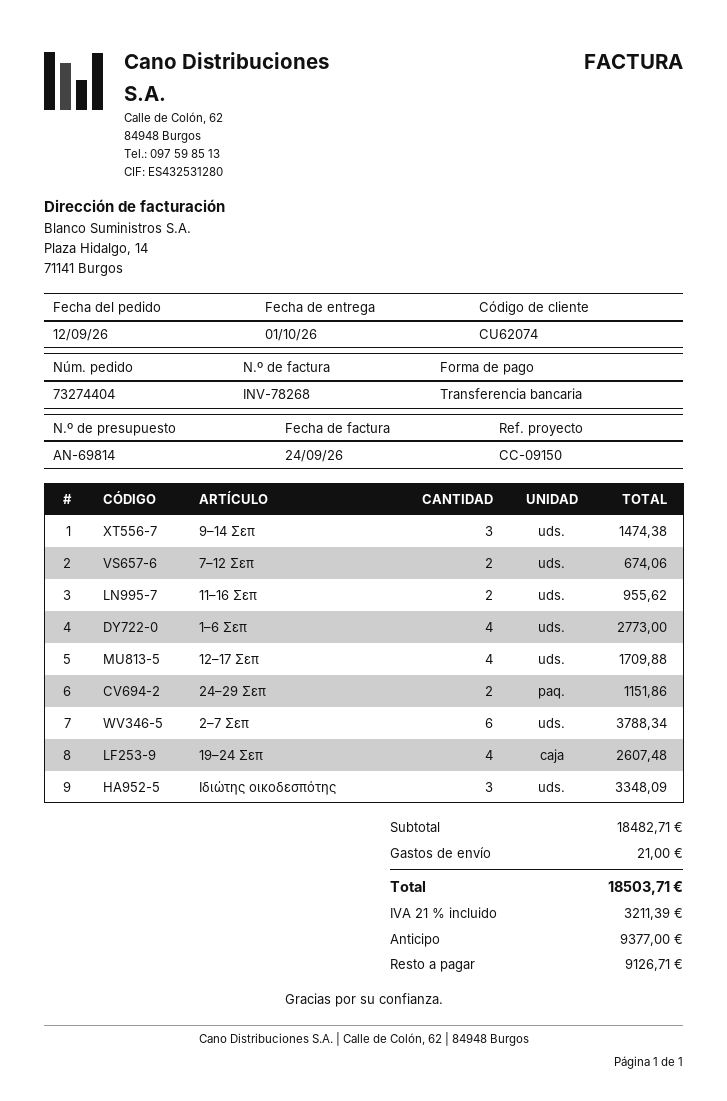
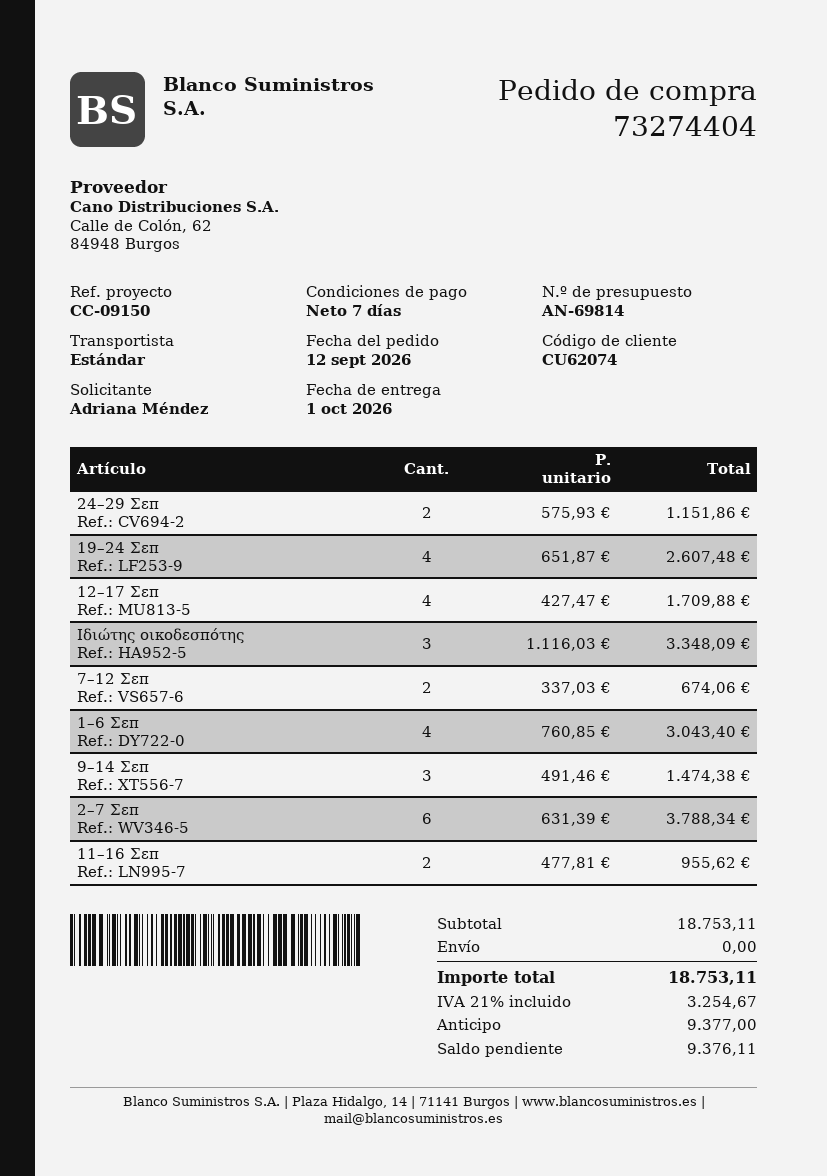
1–6 Σεπ: 4 for 2773.00 -> 4 for 3043.40
subtotal: 18482.71 -> 18753.11
shipping: 21.00 -> 0.00
tax: 21% = 3211.39 -> 21% = 3254.67
total: 18503.71 -> 18753.11
balance: 9126.71 -> 9376.11

